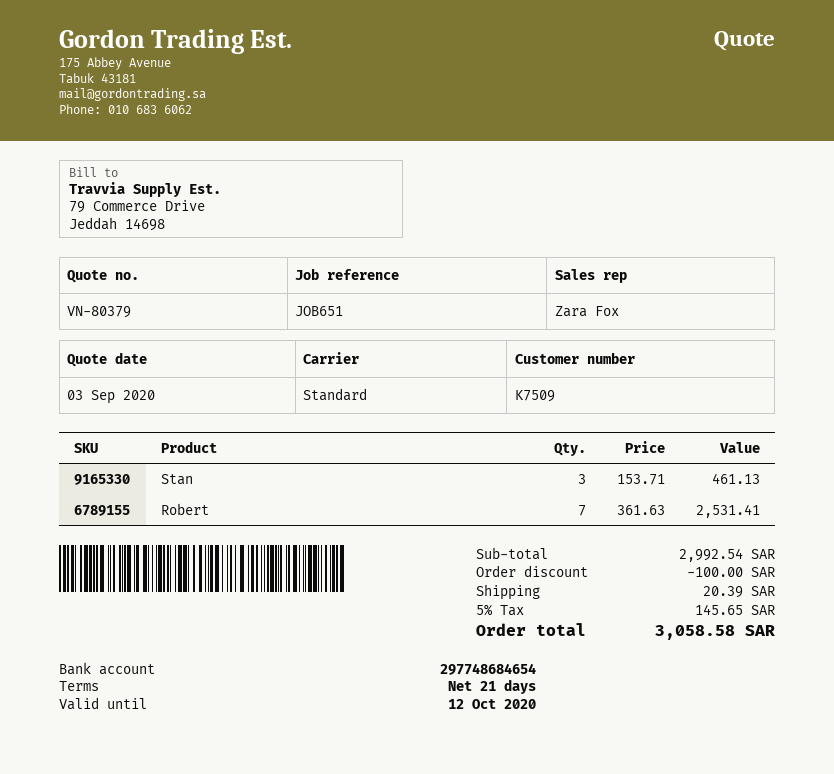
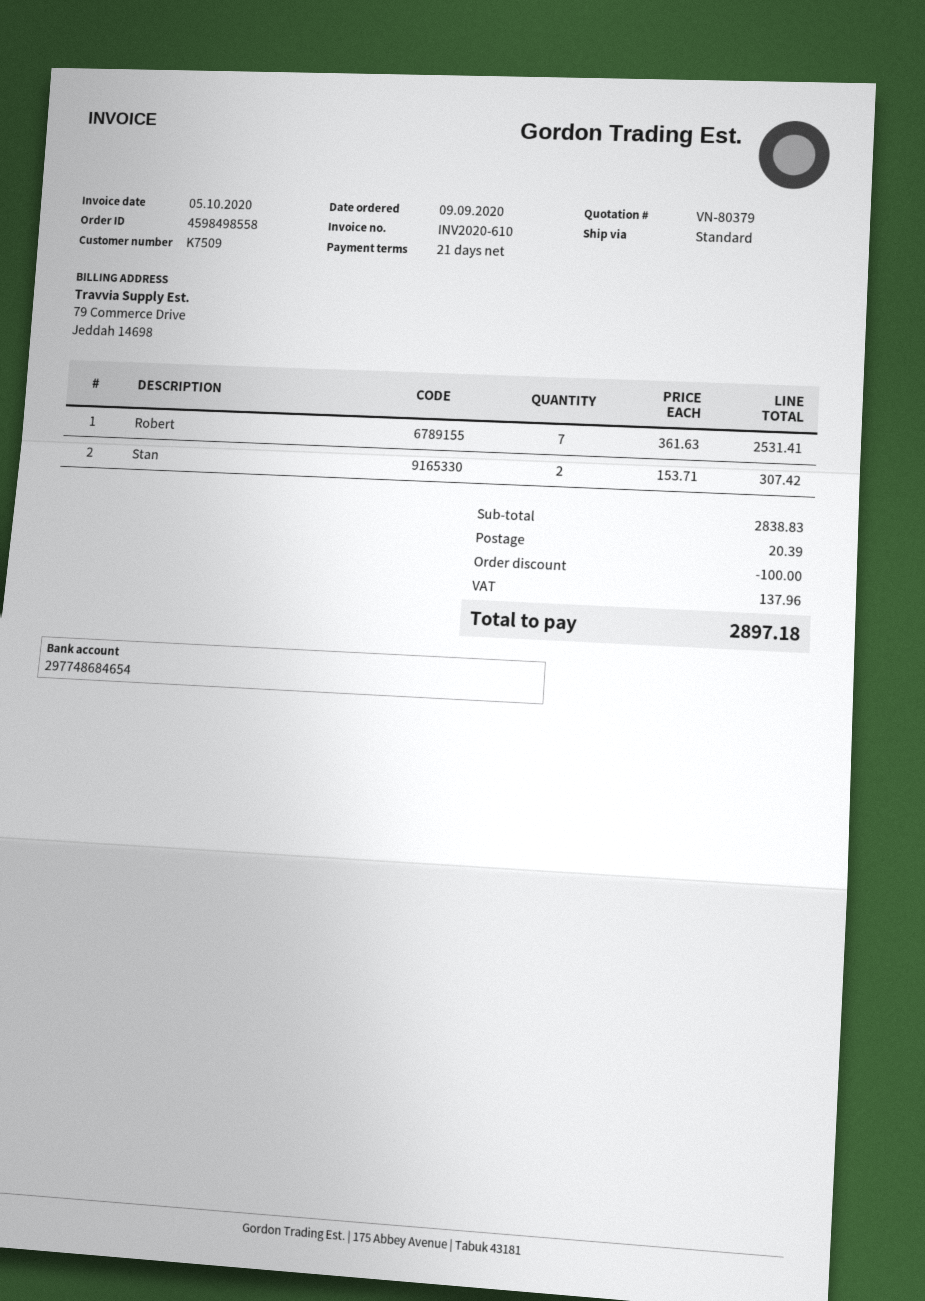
Stan: 3 x 153.71 = 461.13 -> 2 x 153.71 = 307.42
subtotal: 2992.54 -> 2838.83
tax: 145.65 -> 137.96
total: 3058.58 -> 2897.18

